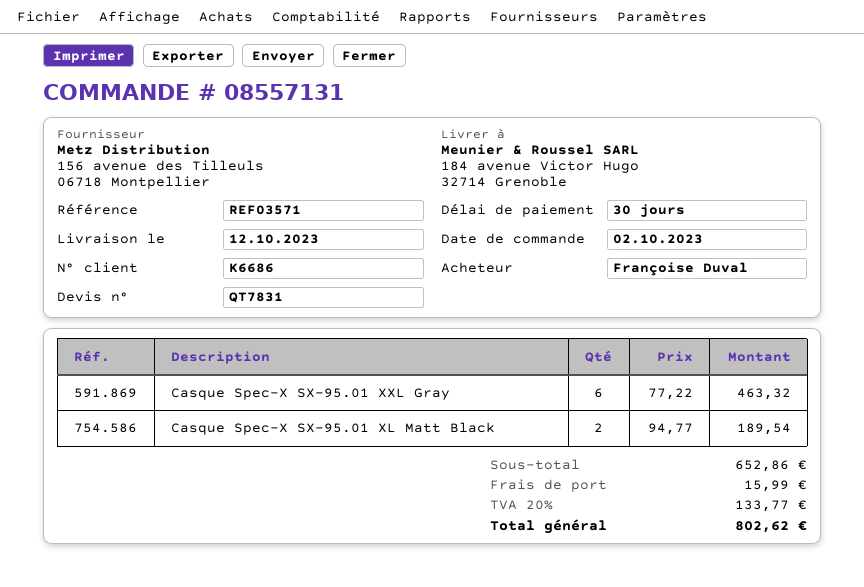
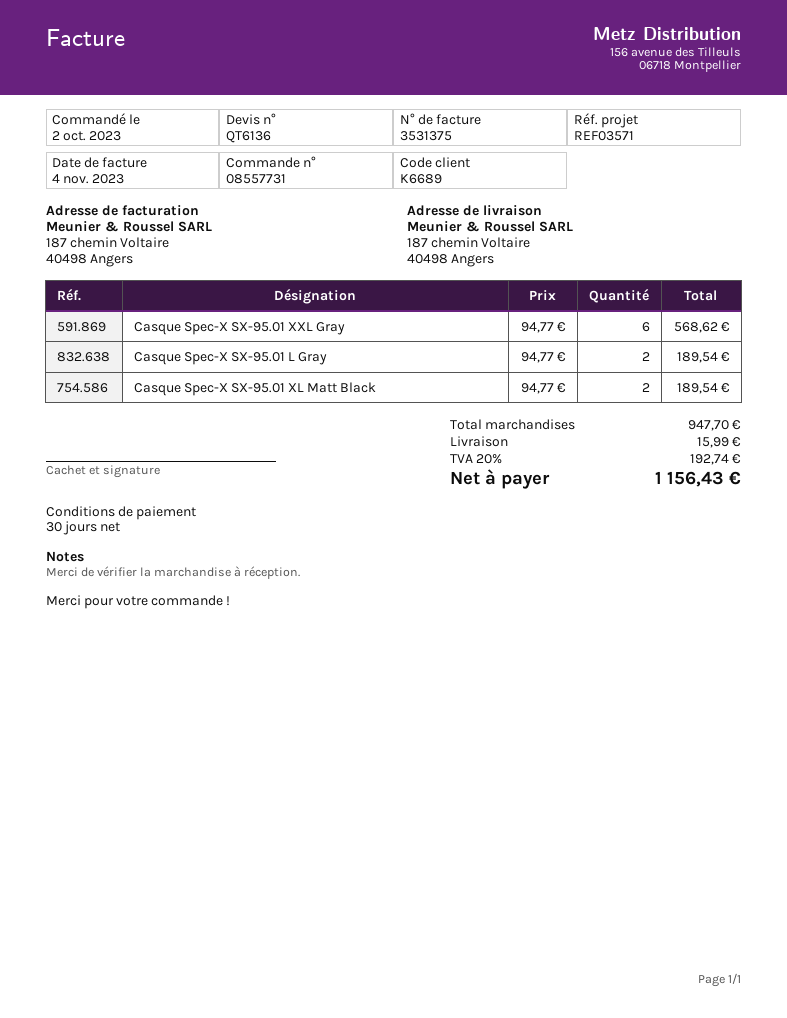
quote number: QT7831 -> QT6136
order number: 08557131 -> 08557731
customer number: K6686 -> K6689
ship to: 184 avenue Victor Hugo, 32714 Grenoble -> 187 chemin Voltaire, 40498 Angers
Casque Spec-X SX-95.01 XXL Gray: 6 x 77.22 = 463.32 -> 6 x 94.77 = 568.62
Casque Spec-X SX-95.01 L Gray: none -> 2 x 94.77 = 189.54
subtotal: 652.86 -> 947.70
tax: 20% = 133.77 -> 20% = 192.74
total: 802.62 -> 1156.43

